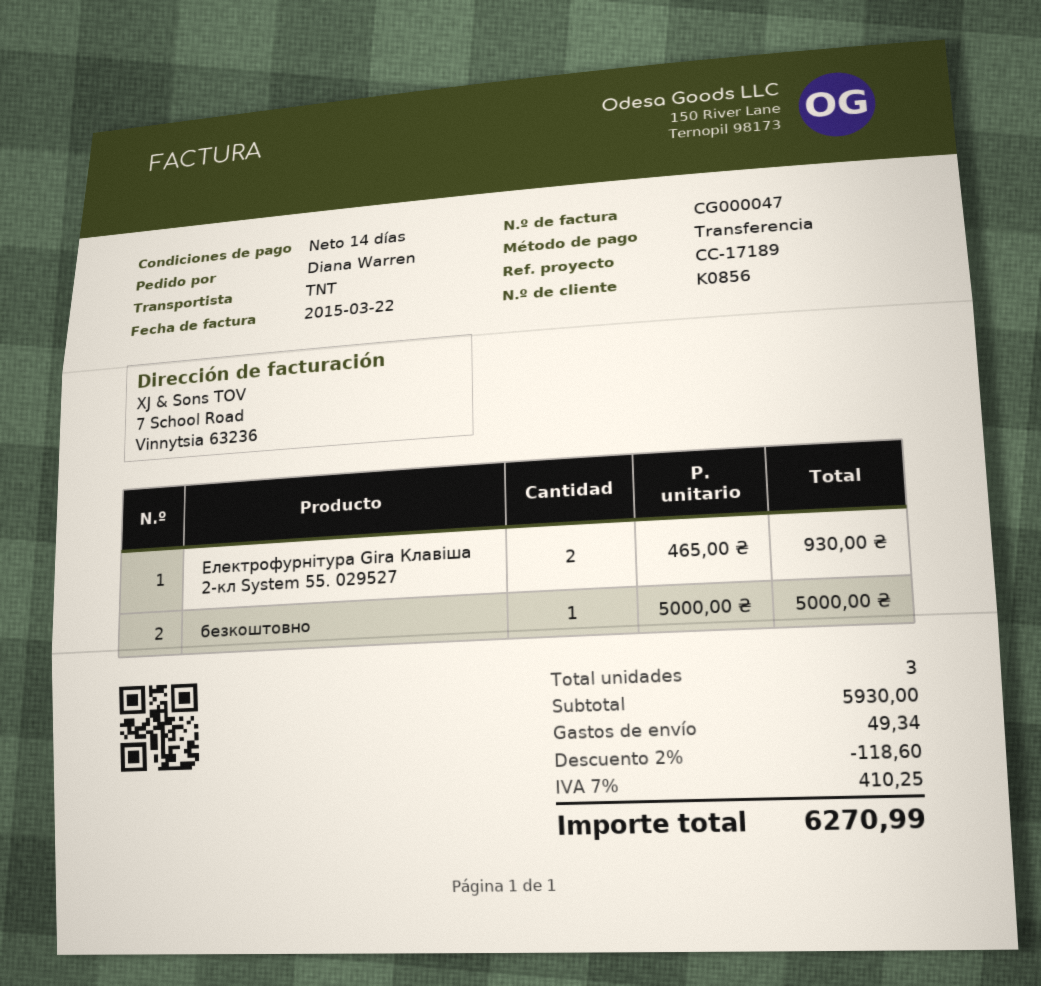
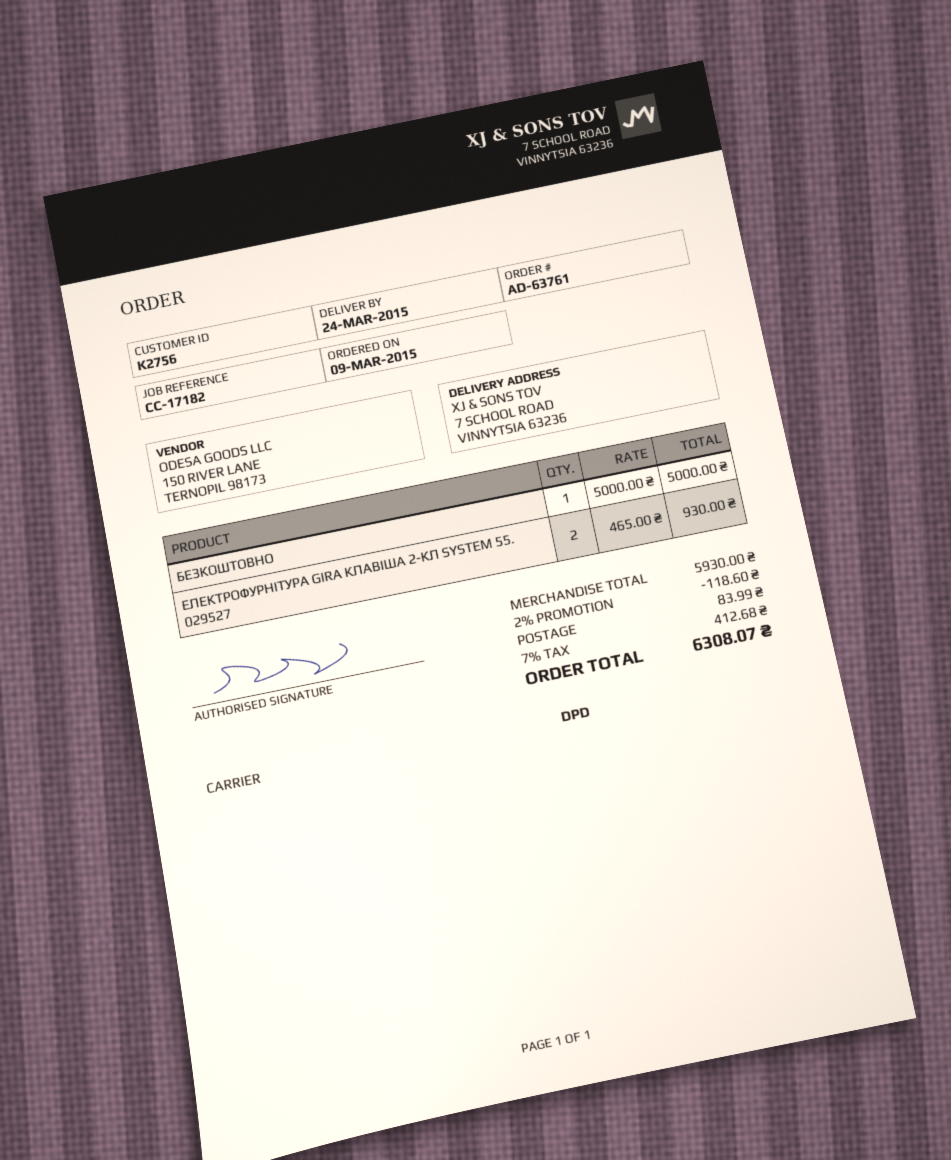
customer number: K0856 -> K2756
reference: CC-17189 -> CC-17182
shipping method: TNT -> DPD
shipping: 49.34 -> 83.99
tax: 7% = 410.25 -> 7% = 412.68
total: 6270.99 -> 6308.07

